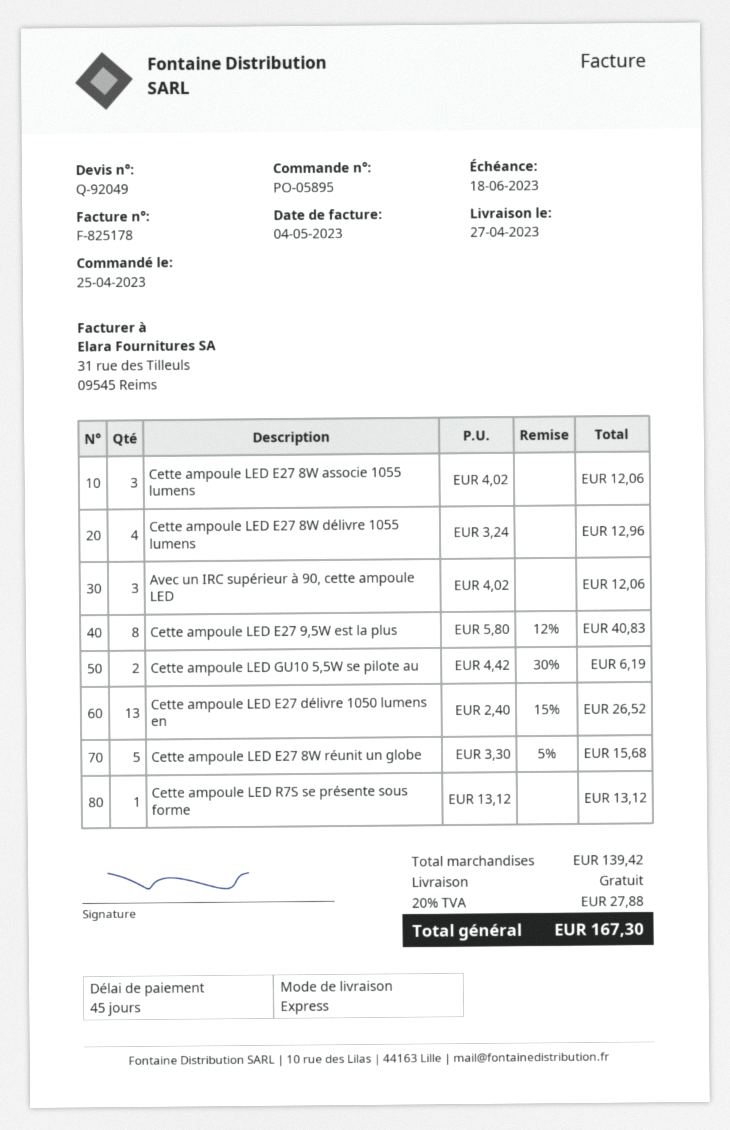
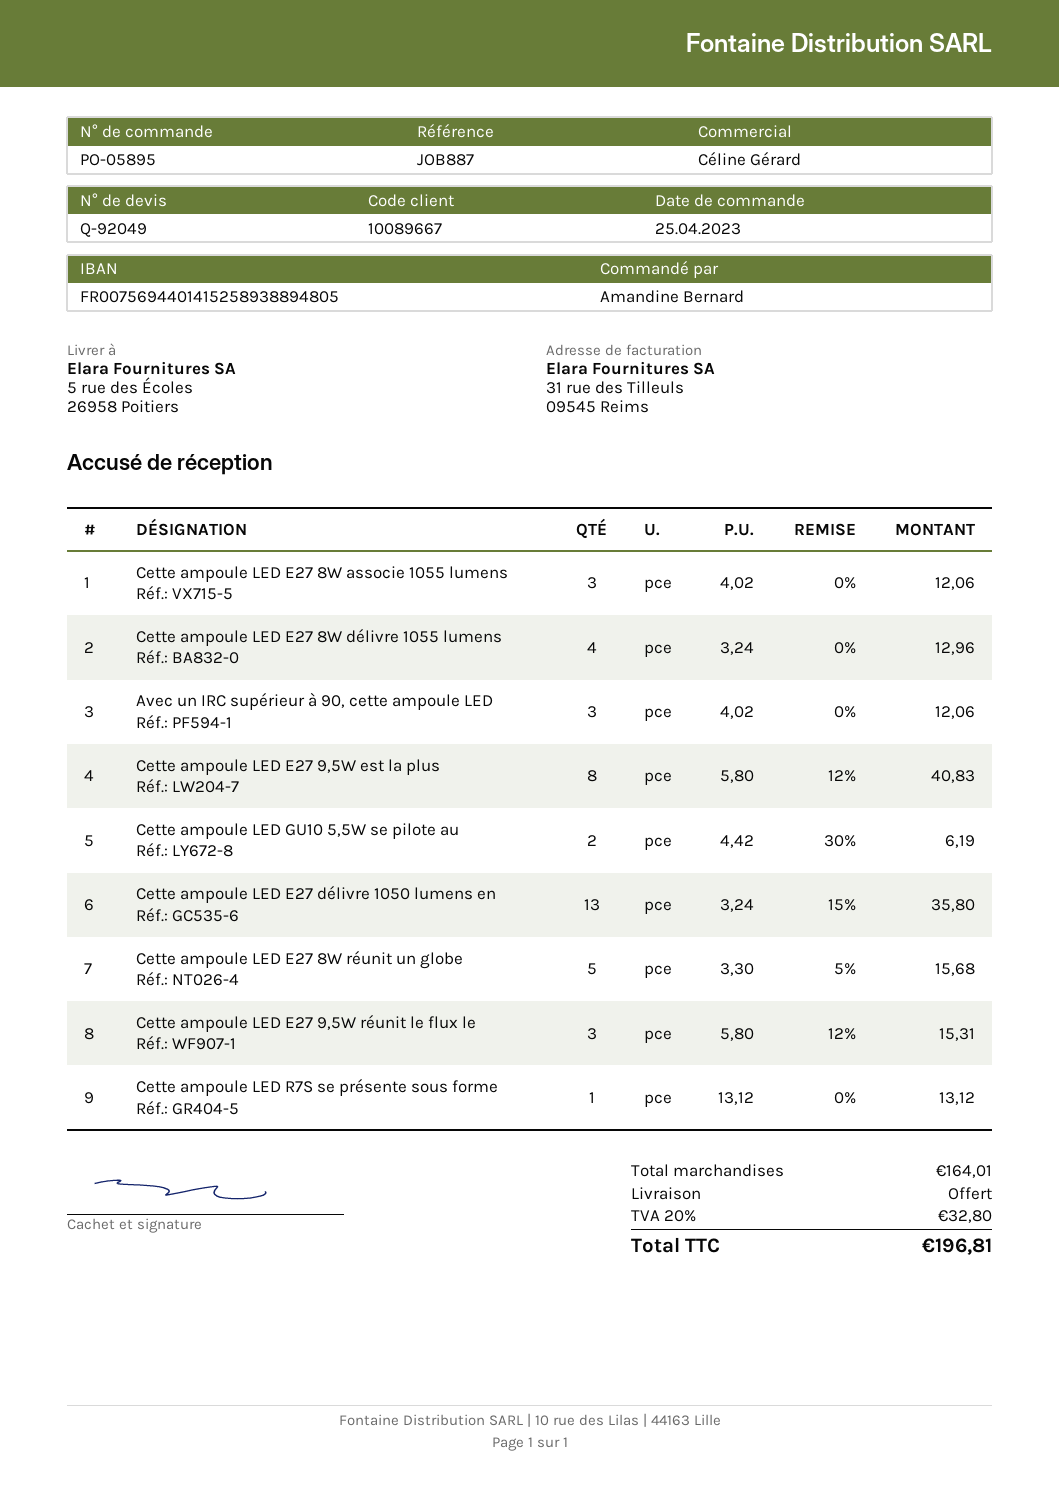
Cette ampoule LED E27 délivre 1050 lumens en: 13 x 2.40 - 15% = 26.52 -> 13 x 3.24 - 15% = 35.80
Cette ampoule LED E27 9,5W réunit le flux le: none -> 3 x 5.80 - 12% = 15.31
subtotal: 139.42 -> 164.01
tax: 20% = 27.88 -> 20% = 32.80
total: 167.30 -> 196.81

